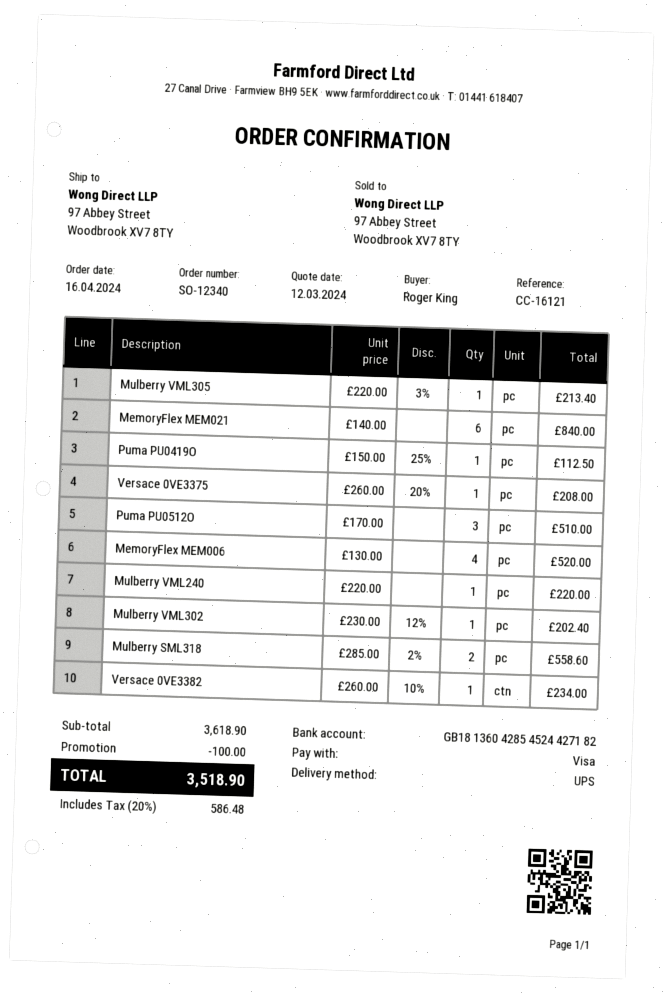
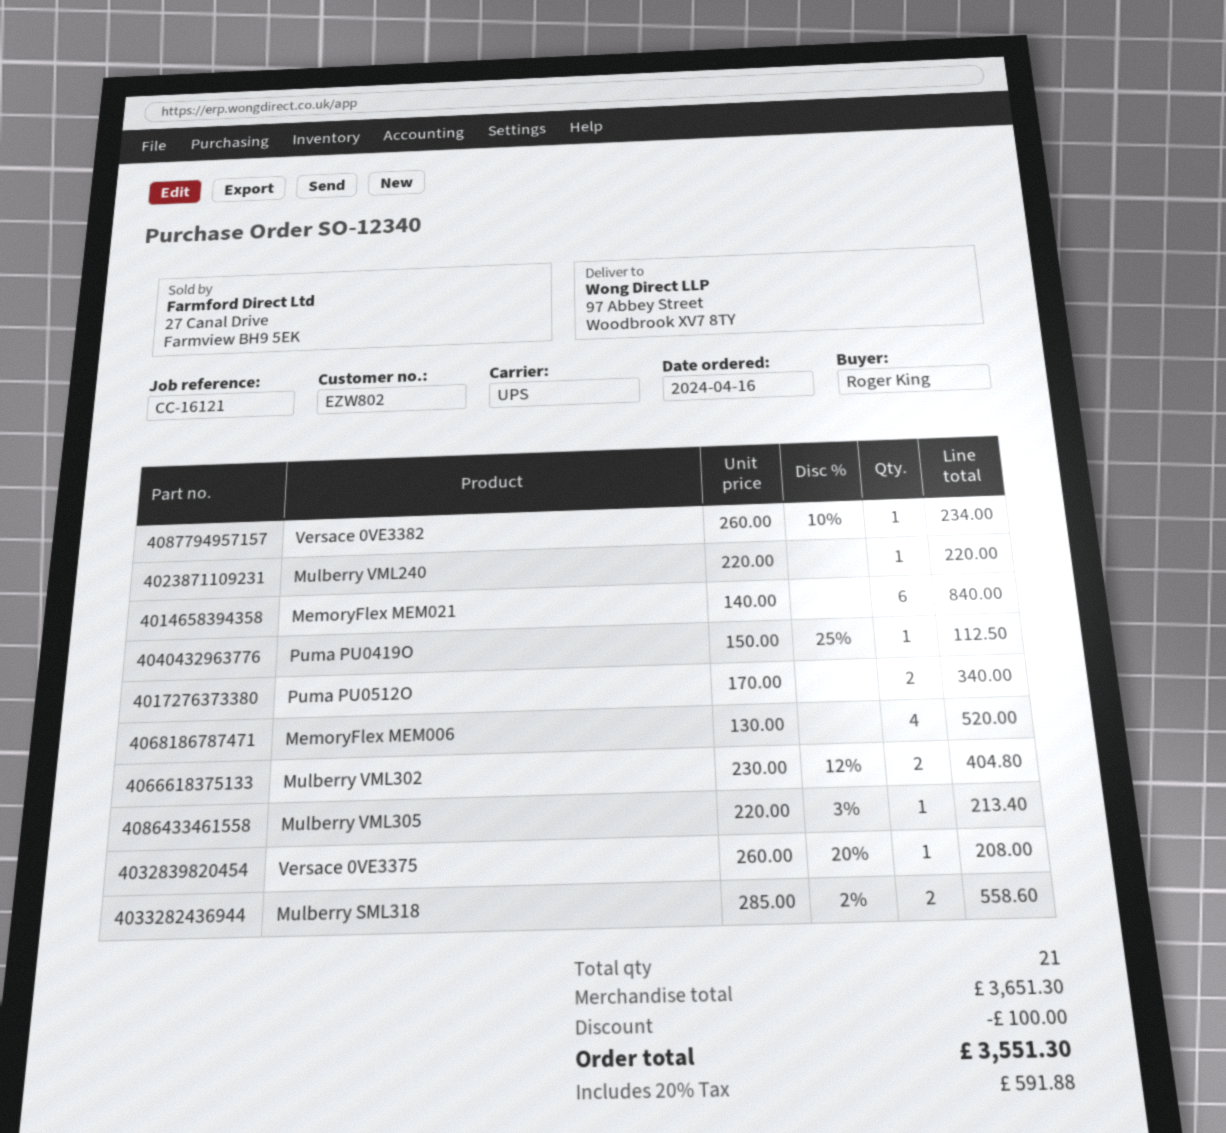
Puma PU0512O: 3 x 170.00 = 510.00 -> 2 x 170.00 = 340.00
Mulberry VML302: 1 x 230.00 - 12% = 202.40 -> 2 x 230.00 - 12% = 404.80
subtotal: 3618.90 -> 3651.30
tax: 20% = 586.48 -> 20% = 591.88
total: 3518.90 -> 3551.30

